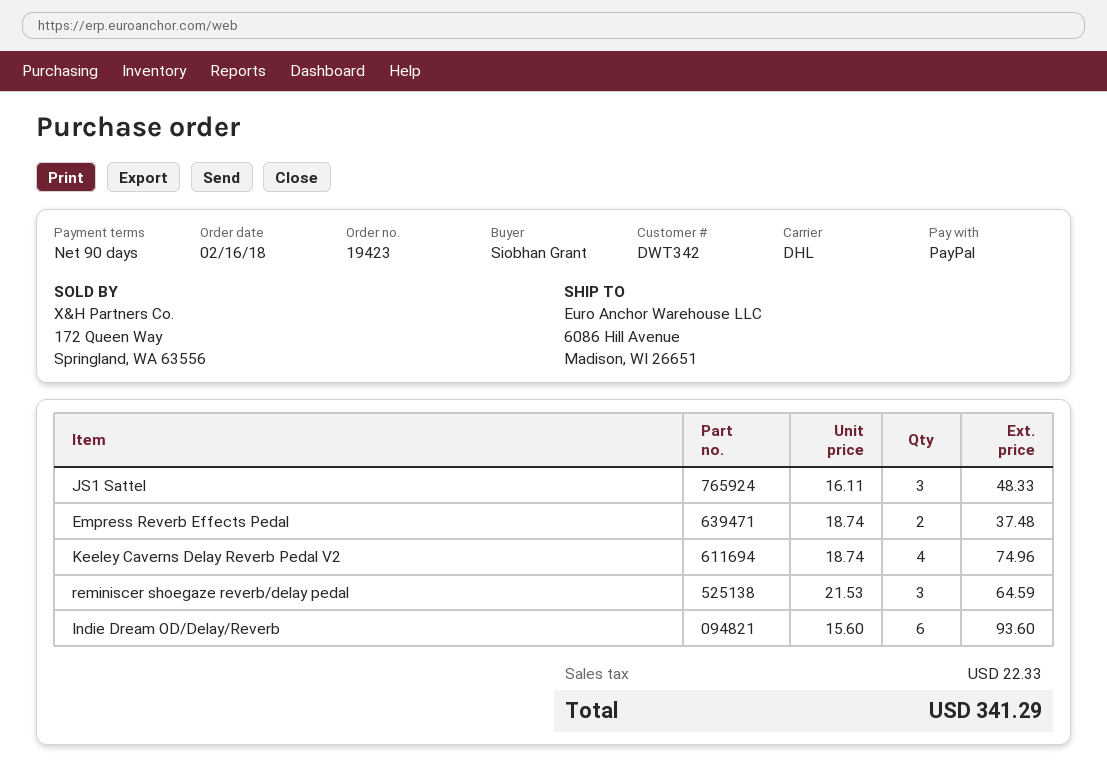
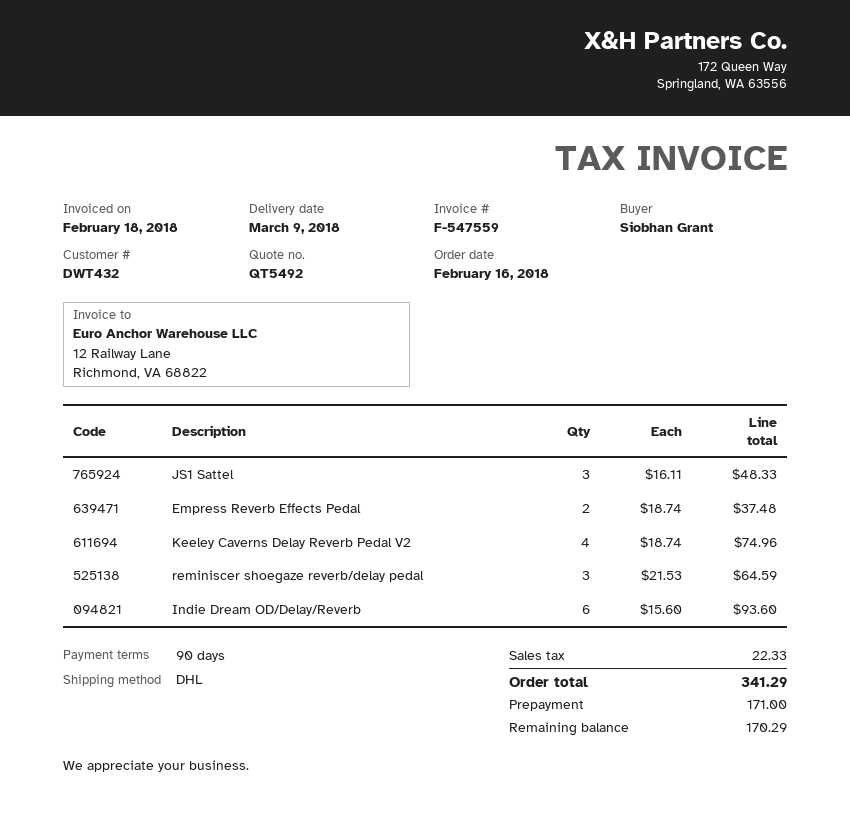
customer number: DWT342 -> DWT432

